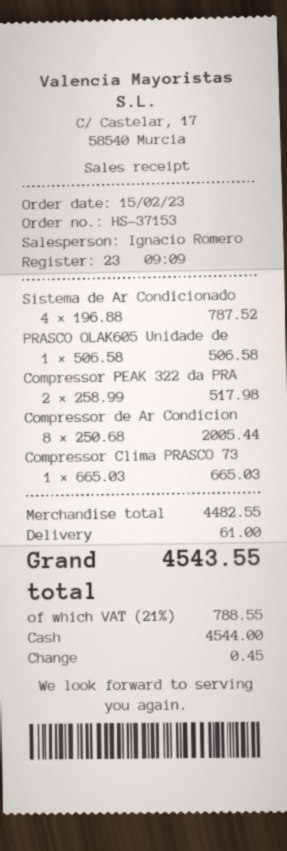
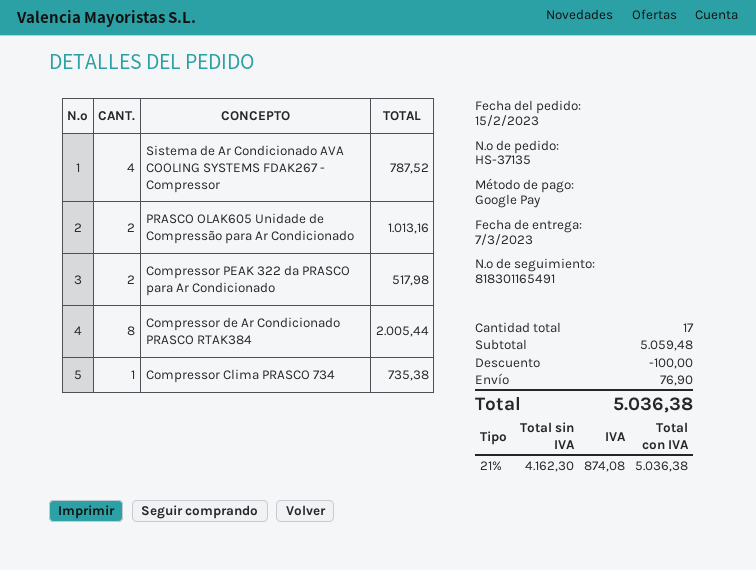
order number: HS-37153 -> HS-37135
payment method: cash -> Google Pay
PRASCO OLAK605 Unidade de: 1 for 506.58 -> 2 for 1013.16
Compressor Clima PRASCO 73: 1 for 665.03 -> 1 for 735.38
subtotal: 4482.55 -> 5059.48
discount: none -> 100.00
shipping: 61.00 -> 76.90
tax: 21% = 788.55 -> 21% = 874.08
total: 4543.55 -> 5036.38

